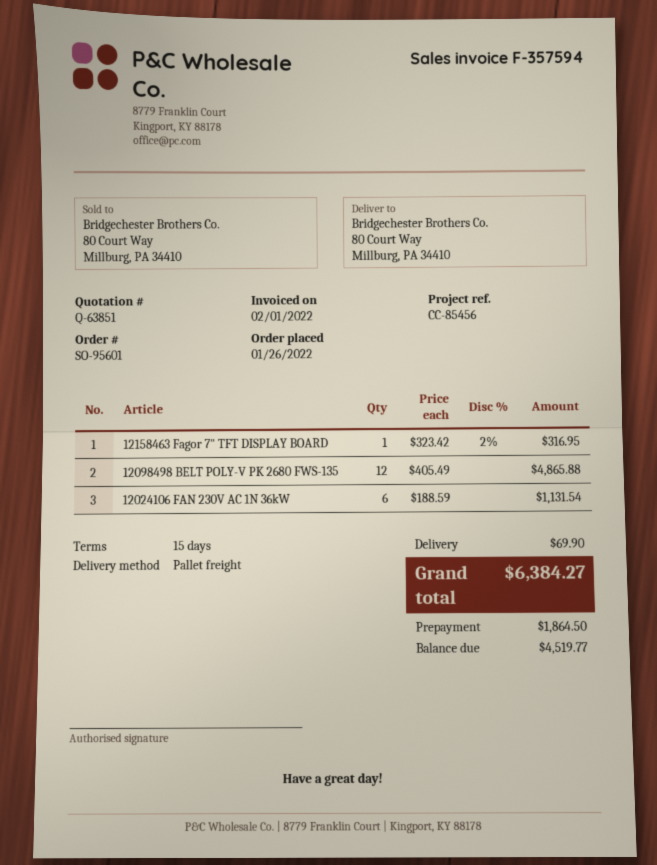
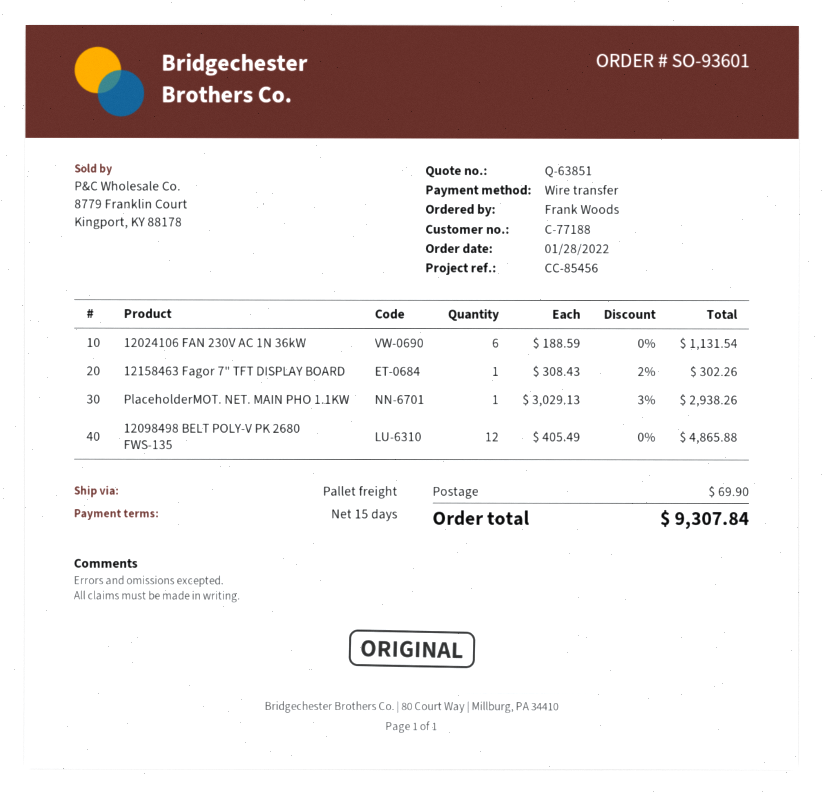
order number: SO-95601 -> SO-93601
order date: 2022-01-26 -> 2022-01-28
12158463 Fagor 7" TFT DISPLAY BOARD: 1 x 323.42 - 2% = 316.95 -> 1 x 308.43 - 2% = 302.26
PlaceholderMOT. NET. MAIN PHO 1.1KW: none -> 1 x 3029.13 - 3% = 2938.26
total: 6384.27 -> 9307.84

